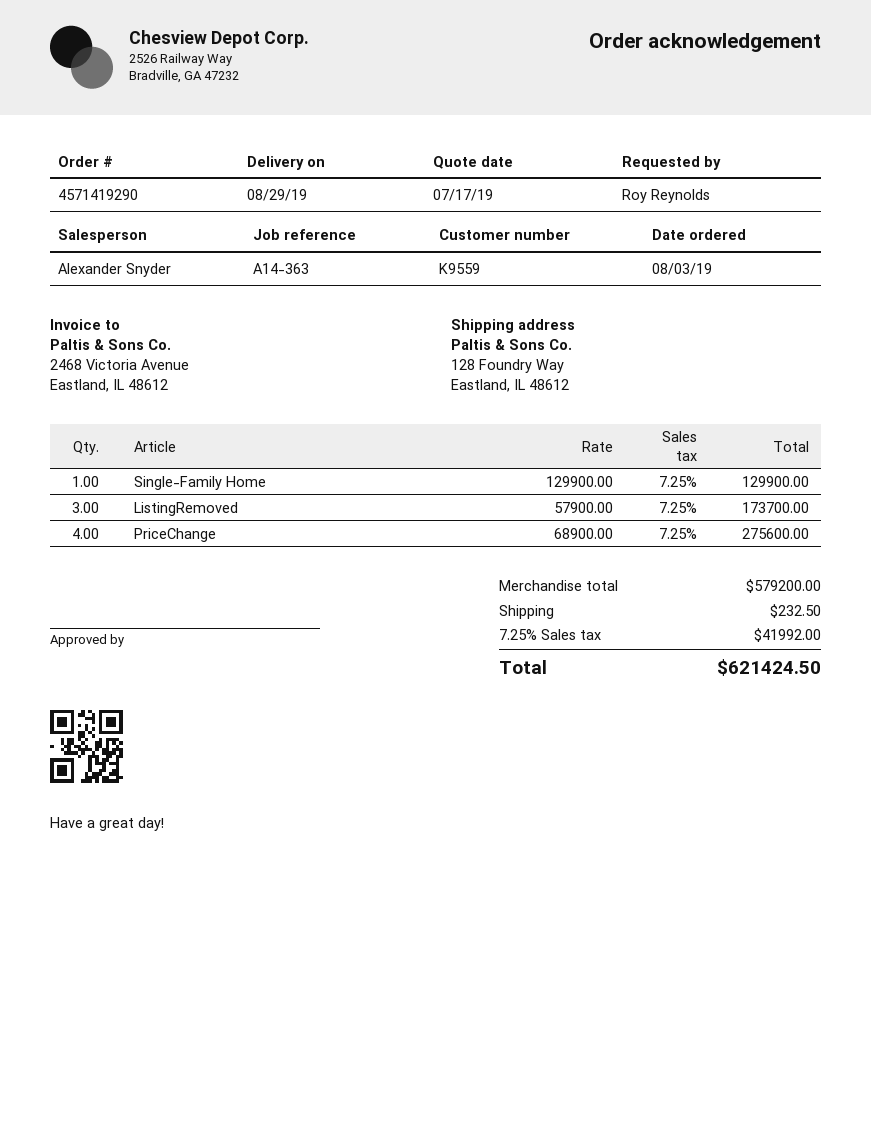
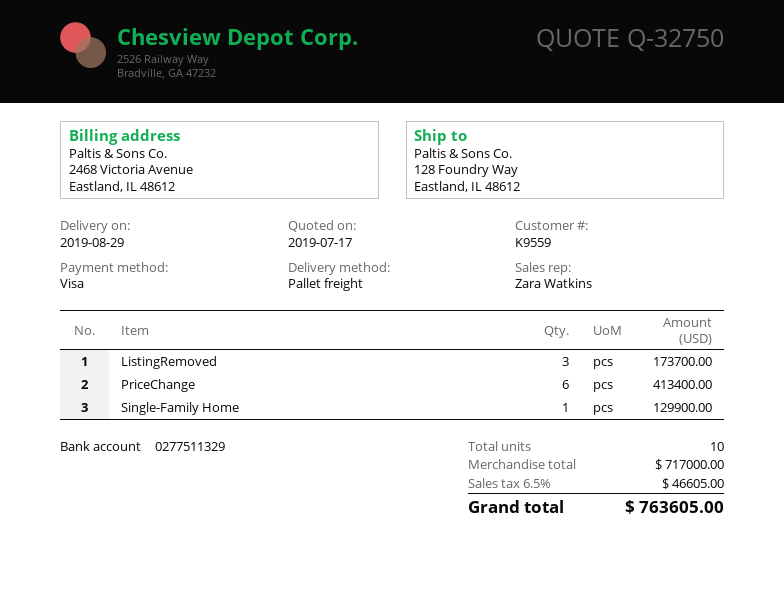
sales rep: Alexander Snyder -> Zara Watkins
PriceChange: 4 for 275600.00 -> 6 for 413400.00
subtotal: 579200.00 -> 717000.00
shipping: 232.50 -> none
tax: 7.25% = 41992.00 -> 6.5% = 46605.00
total: 621424.50 -> 763605.00

